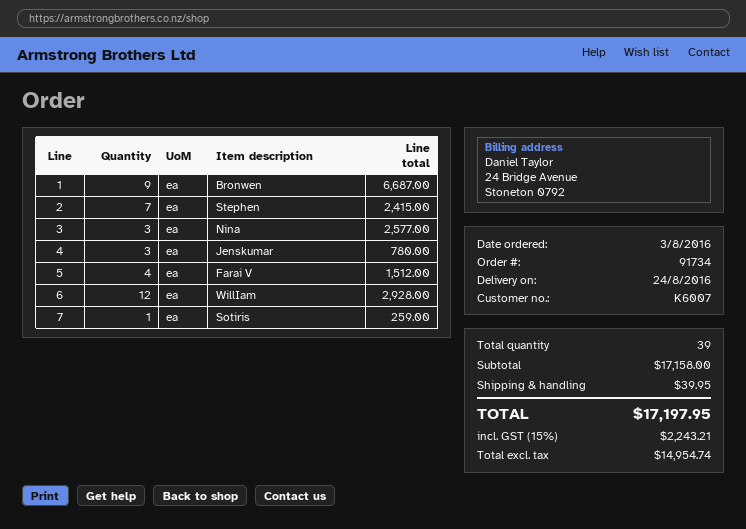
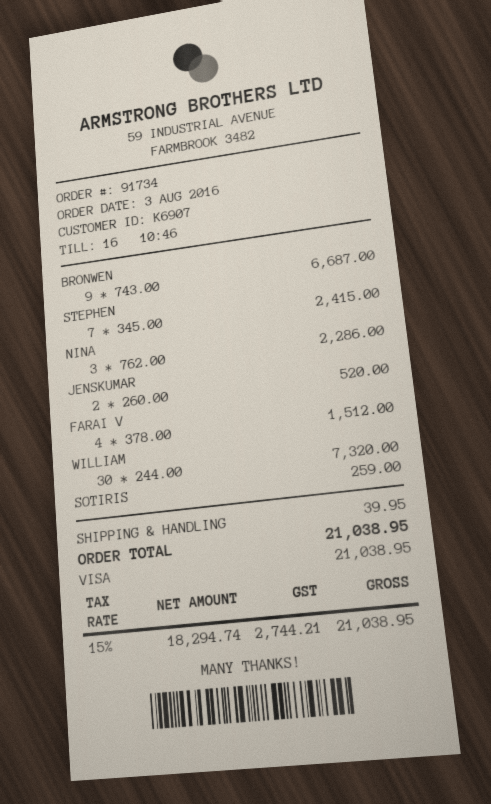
customer number: K6007 -> K6907
Nina: 3 for 2577.00 -> 3 for 2286.00
Jenskumar: 3 for 780.00 -> 2 for 520.00
WillIam: 12 for 2928.00 -> 30 for 7320.00
net: 14954.74 -> 18294.74
tax: 15% = 2243.21 -> 15% = 2744.21
total: 17197.95 -> 21038.95

